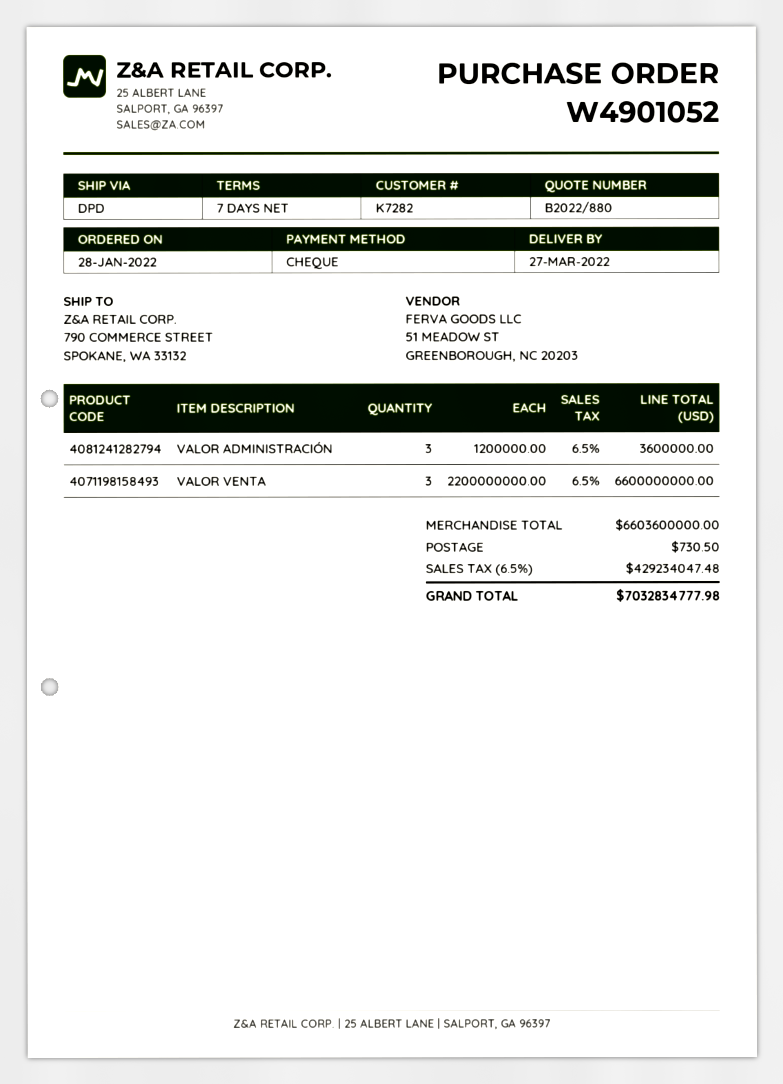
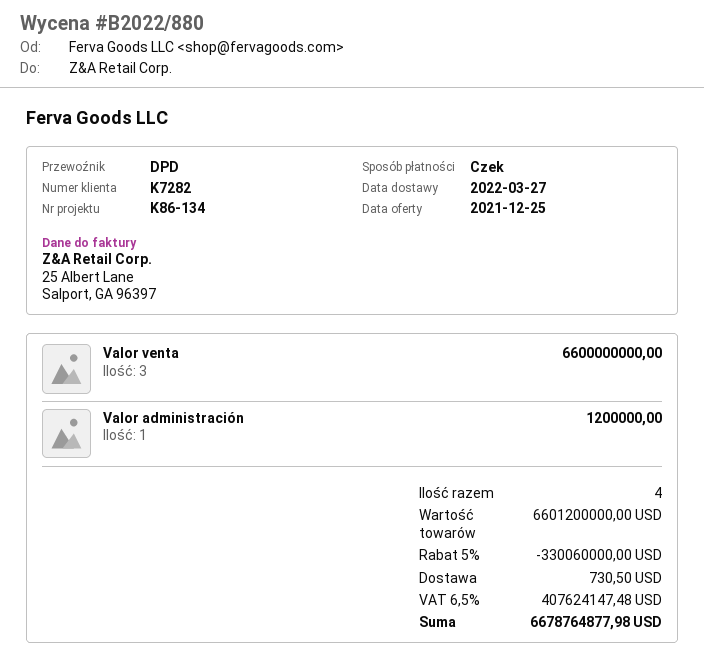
VALOR ADMINISTRACIÓN: 3 for 3600000.00 -> 1 for 1200000.00
subtotal: 6603600000.00 -> 6601200000.00
discount: none -> 5% = 330060000.00
tax: 6.5% = 429234047.48 -> 6.5% = 407624147.48
total: 7032834777.98 -> 6678764877.98

